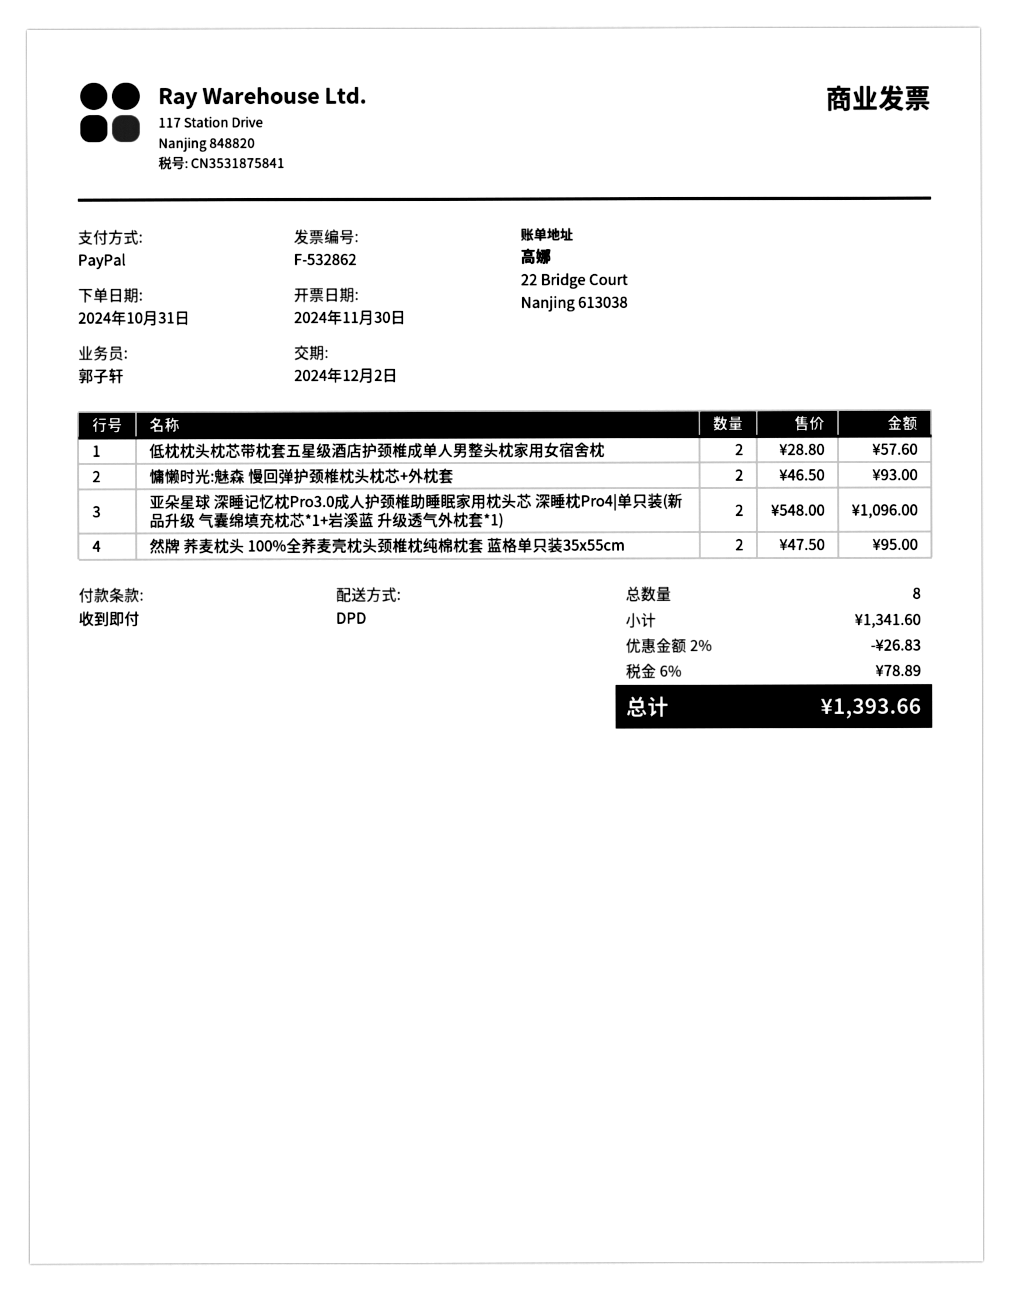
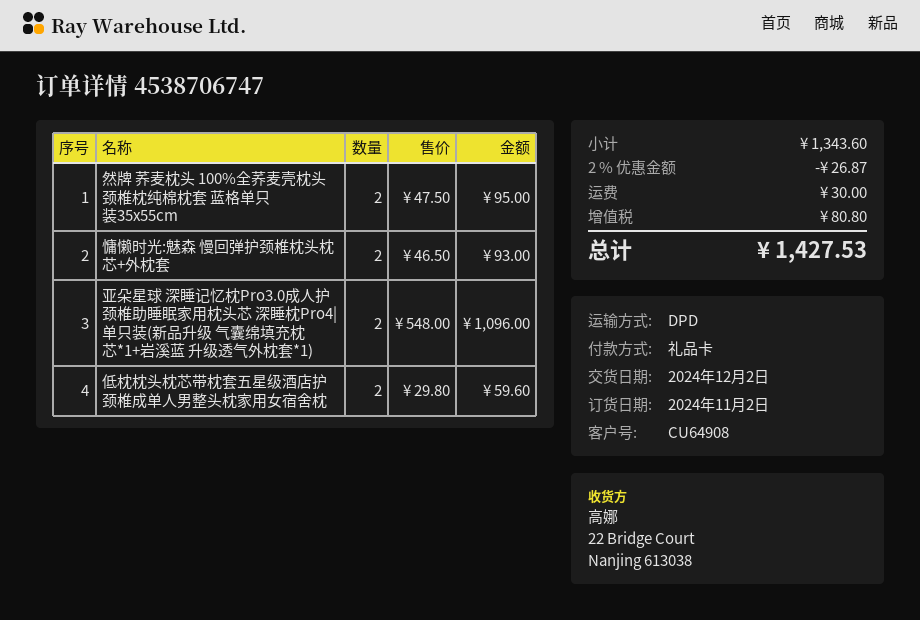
order date: 2024-10-31 -> 2024-11-02
payment method: PayPal -> gift card
低枕枕头枕芯带枕套五星级酒店护颈椎成单人男整头枕家用女宿舍枕: 2 x 28.80 = 57.60 -> 2 x 29.80 = 59.60
subtotal: 1341.60 -> 1343.60
discount: 2% = 26.83 -> 2% = 26.87
shipping: none -> 30.00
tax: 78.89 -> 80.80
total: 1393.66 -> 1427.53

